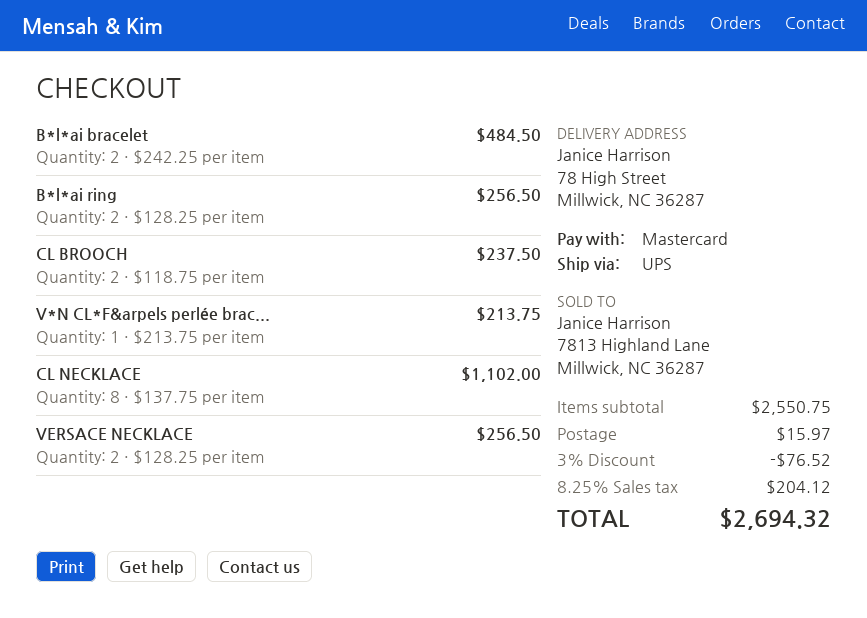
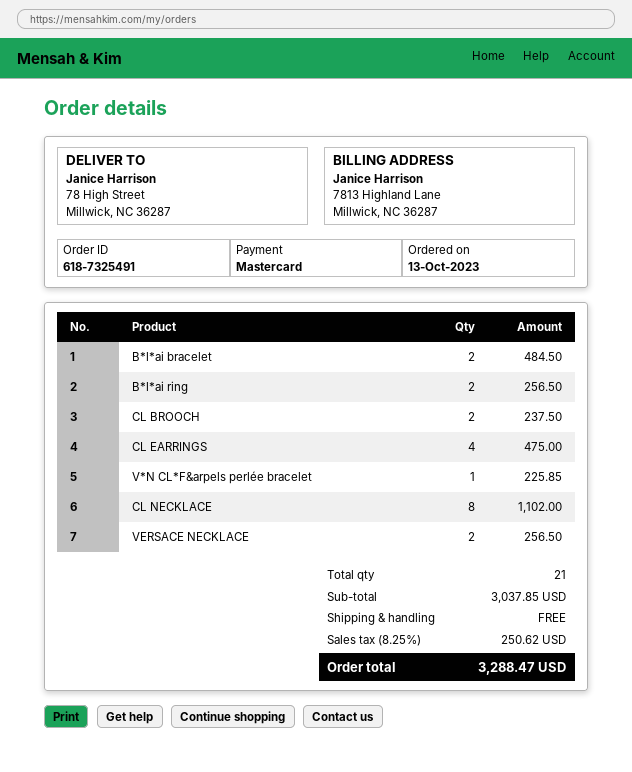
V*N CL*F&arpels perlée brac...: 1 for 213.75 -> 1 for 225.85
CL EARRINGS: none -> 4 for 475.00
subtotal: 2550.75 -> 3037.85
discount: 3% = 76.52 -> none
shipping: 15.97 -> 0.00
tax: 8.25% = 204.12 -> 8.25% = 250.62
total: 2694.32 -> 3288.47

